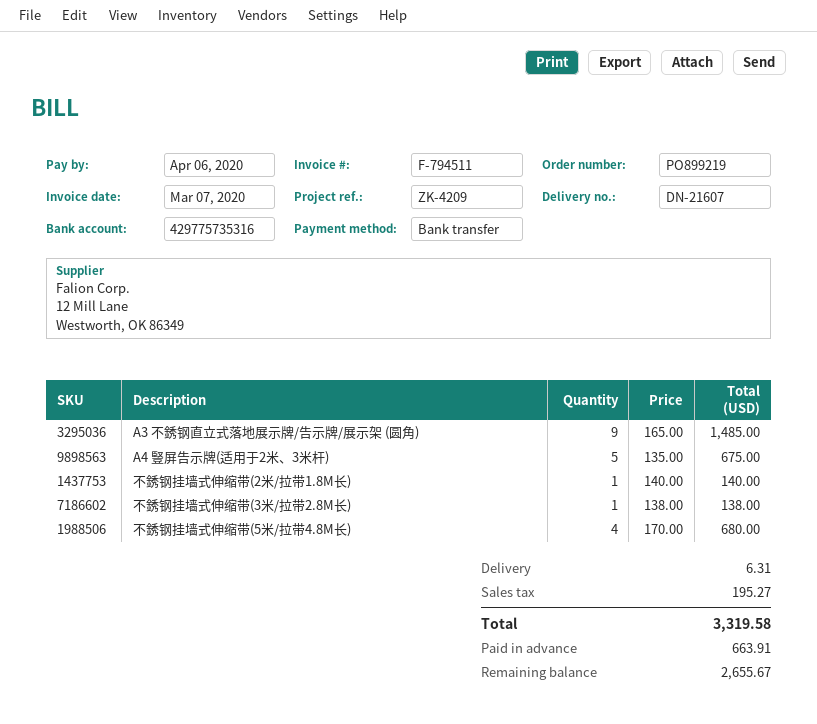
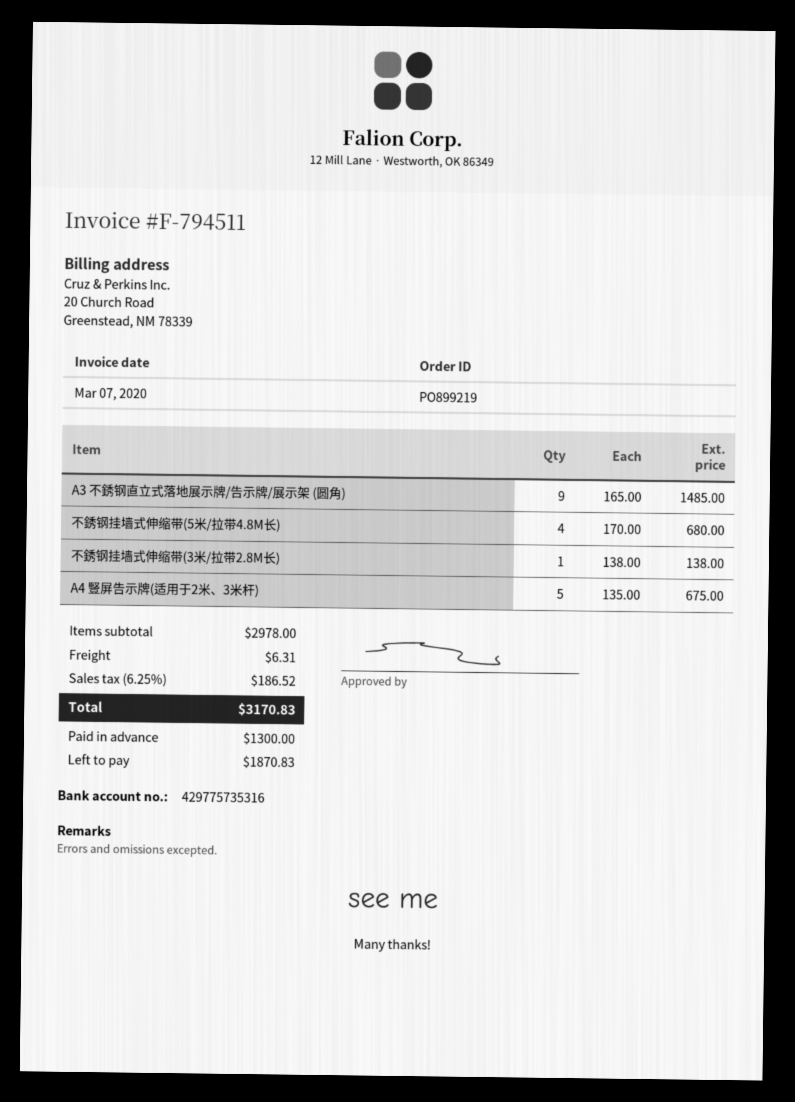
不銹钢挂墙式伸缩带(2米/拉带1.8M长): 1 x 140.00 = 140.00 -> none
tax: 195.27 -> 186.52
total: 3319.58 -> 3170.83
deposit: 663.91 -> 1300.00
balance: 2655.67 -> 1870.83

